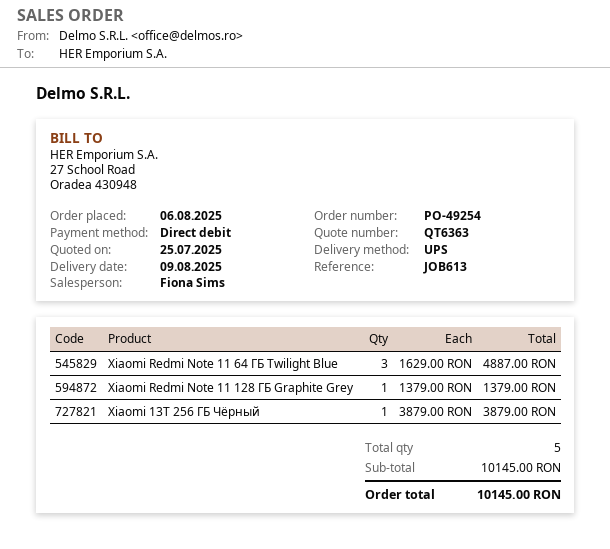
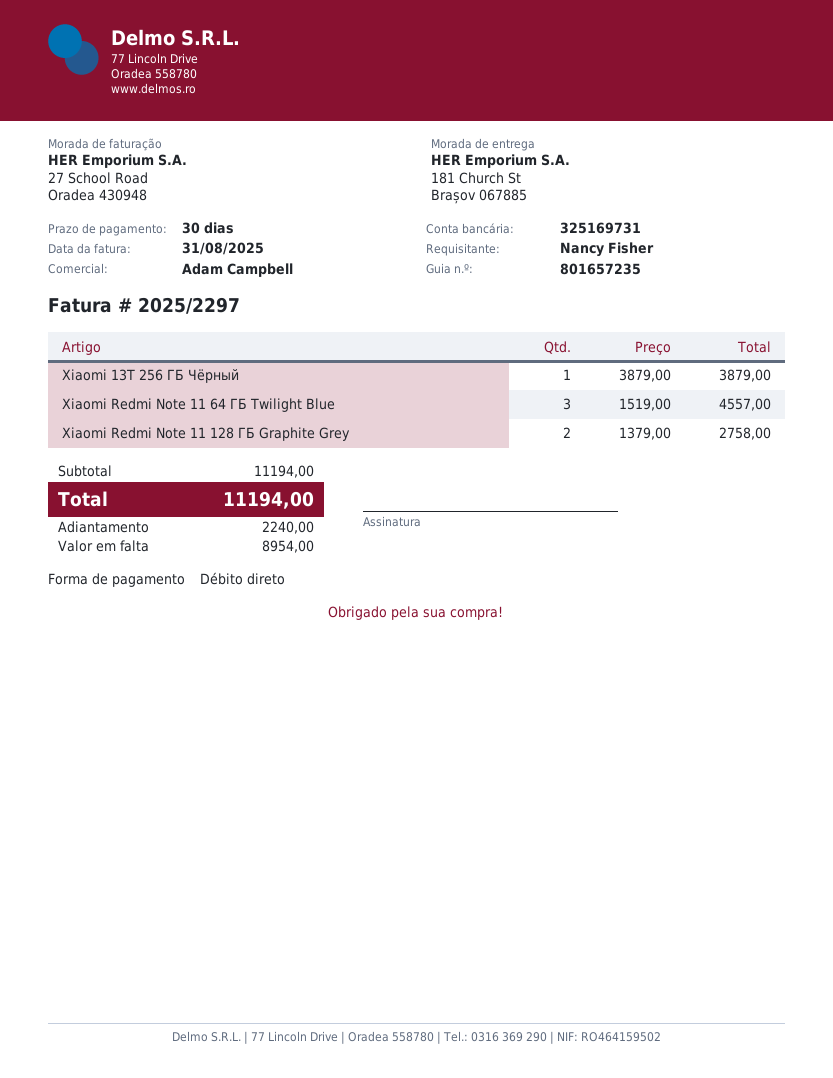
sales rep: Fiona Sims -> Adam Campbell
Xiaomi Redmi Note 11 64 ГБ Twilight Blue: 3 x 1629.00 = 4887.00 -> 3 x 1519.00 = 4557.00
Xiaomi Redmi Note 11 128 ГБ Graphite Grey: 1 x 1379.00 = 1379.00 -> 2 x 1379.00 = 2758.00
subtotal: 10145.00 -> 11194.00
total: 10145.00 -> 11194.00

